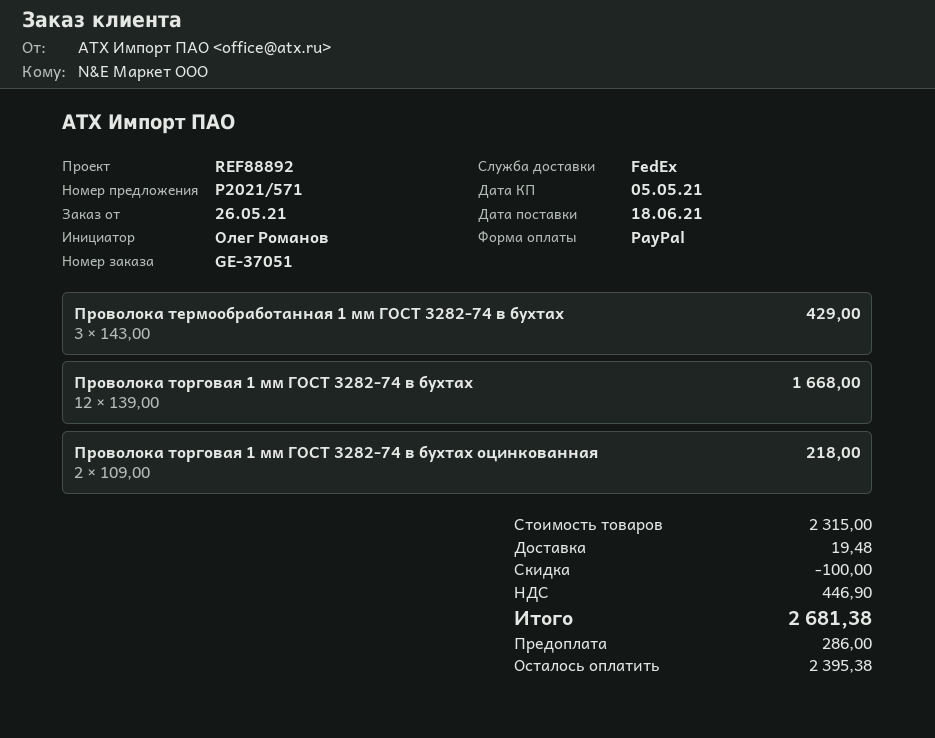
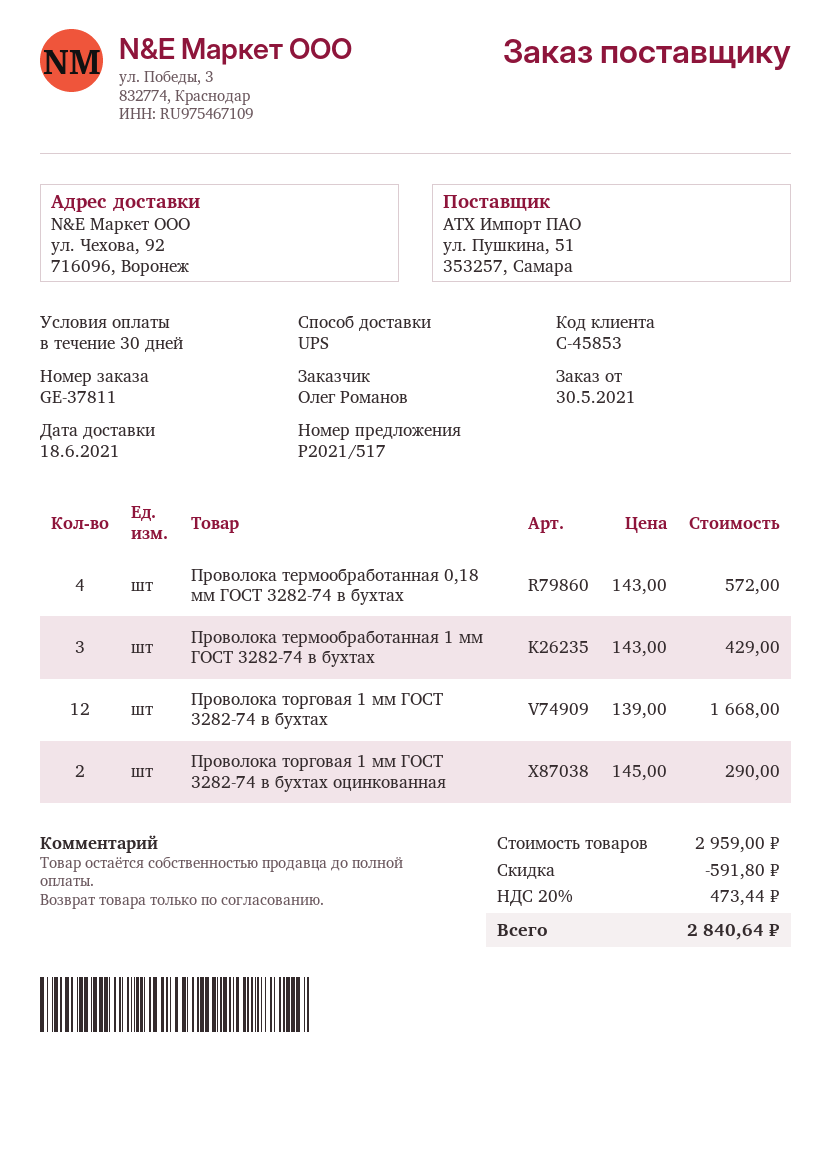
quote number: P2021/571 -> P2021/517
order number: GE-37051 -> GE-37811
order date: 2021-05-26 -> 2021-05-30
shipping method: FedEx -> UPS
Проволока торговая 1 мм ГОСТ 3282-74 в бухтах оцинкованная: 2 x 109.00 = 218.00 -> 2 x 145.00 = 290.00
Проволока термообработанная 0,18 мм ГОСТ 3282-74 в бухтах: none -> 4 x 143.00 = 572.00
subtotal: 2315.00 -> 2959.00
discount: 100.00 -> 591.80
shipping: 19.48 -> none
tax: 446.90 -> 473.44
total: 2681.38 -> 2840.64

